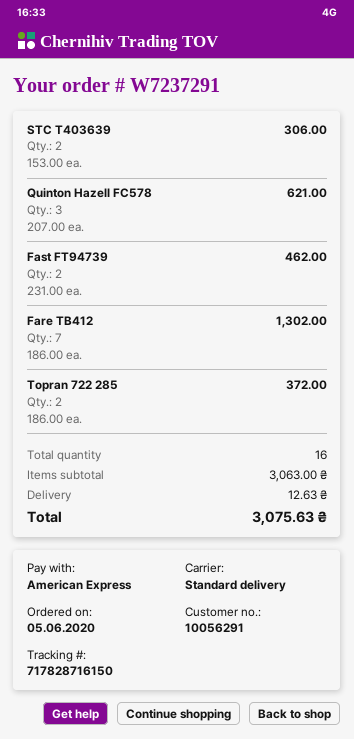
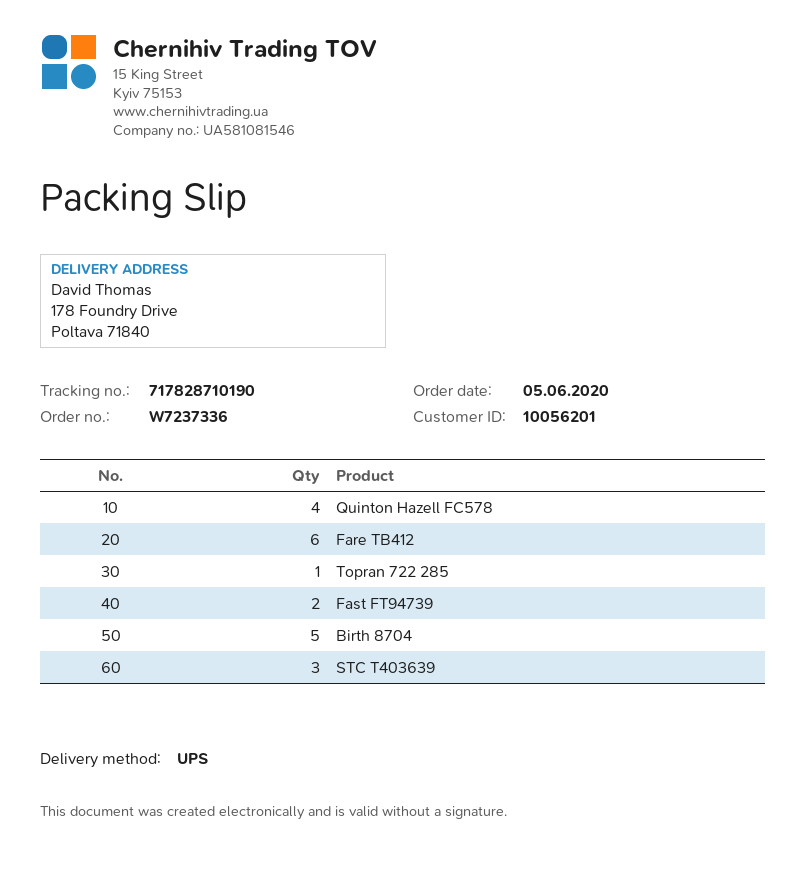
order number: W7237291 -> W7237336
customer number: 10056291 -> 10056201
shipping method: standard -> UPS
tracking number: 717828716150 -> 717828710190
STC T403639: 2 -> 3
Quinton Hazell FC578: 3 -> 4
Fare TB412: 7 -> 6
Topran 722 285: 2 -> 1
Birth 8704: none -> 5

